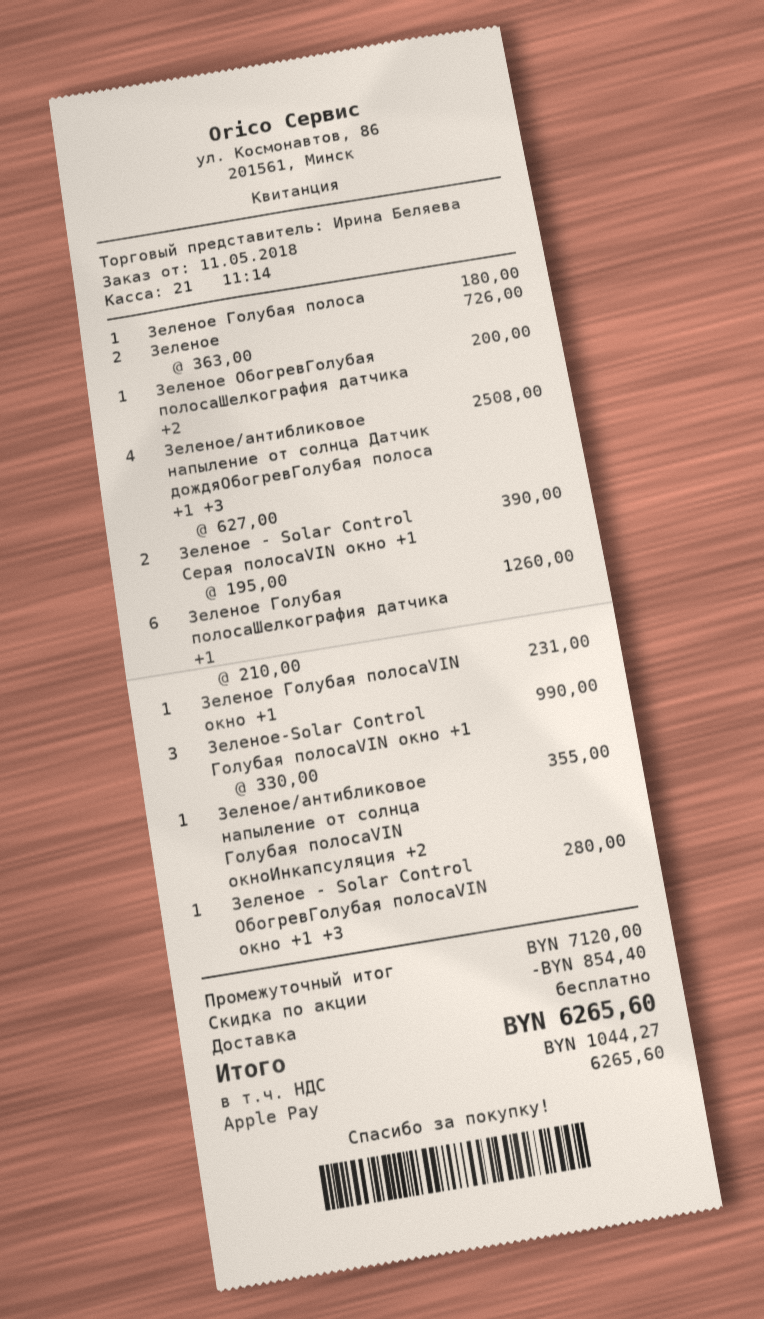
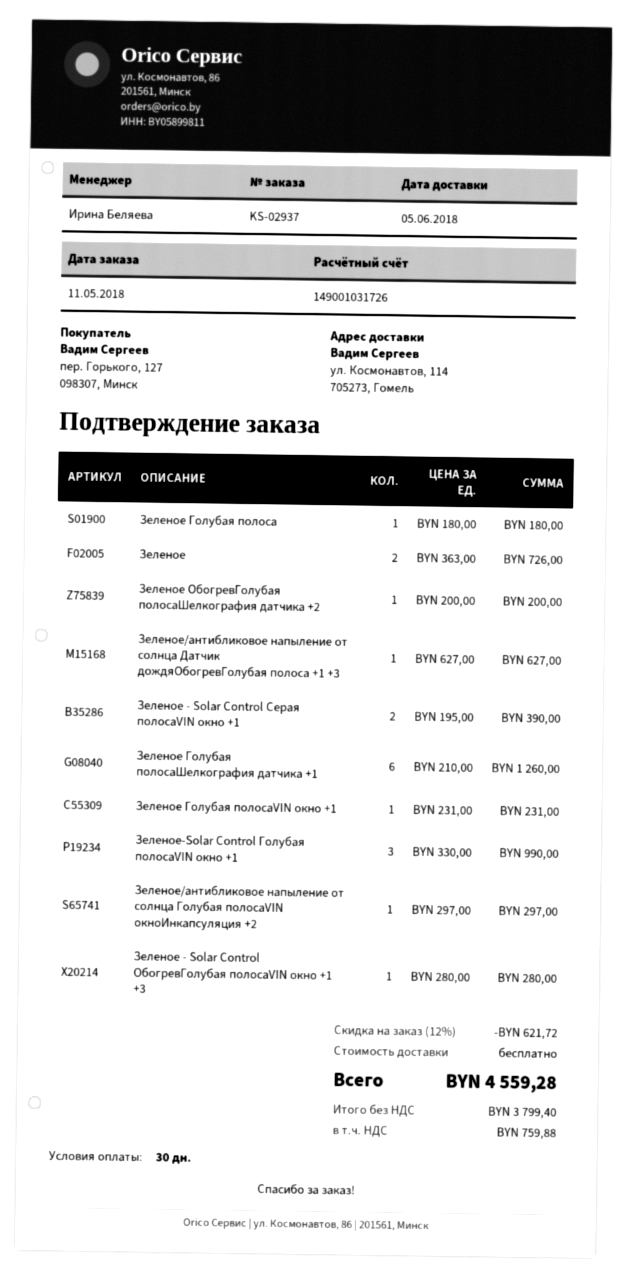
Зеленое/антибликовое напыление от солнца Датчик дождяОбогревГолубая полоса +1 +3: 4 x 627.00 = 2508.00 -> 1 x 627.00 = 627.00
Зеленое/антибликовое напыление от солнца Голубая полосаVIN окноИнкапсуляция +2: 1 x 355.00 = 355.00 -> 1 x 297.00 = 297.00
discount: 854.40 -> 621.72
tax: 1044.27 -> 759.88
total: 6265.60 -> 4559.28

